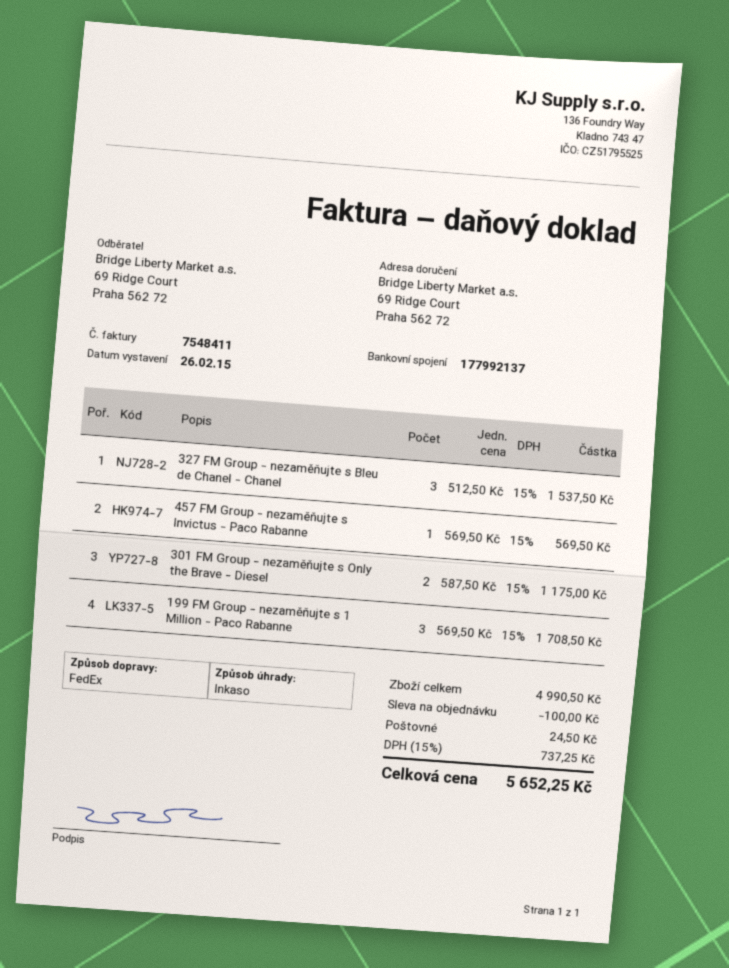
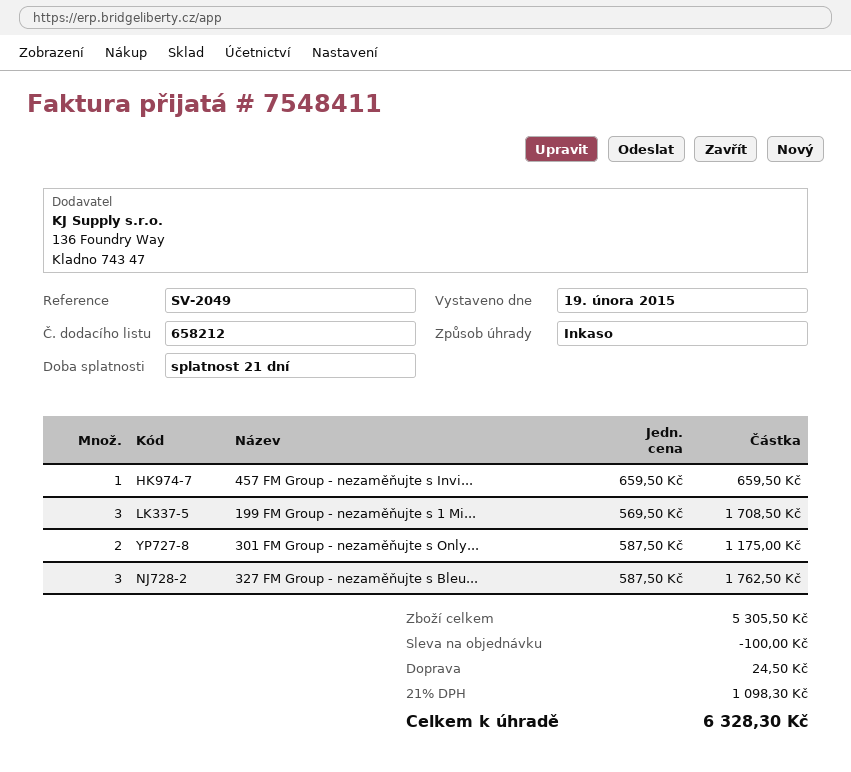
invoice date: 2015-02-26 -> 2015-02-19
327 FM Group - nezaměňujte s Bleu de Chanel - Chanel: 3 x 512.50 = 1537.50 -> 3 x 587.50 = 1762.50
457 FM Group - nezaměňujte s Invictus - Paco Rabanne: 1 x 569.50 = 569.50 -> 1 x 659.50 = 659.50
subtotal: 4990.50 -> 5305.50
tax: 15% = 737.25 -> 21% = 1098.30
total: 5652.25 -> 6328.30

